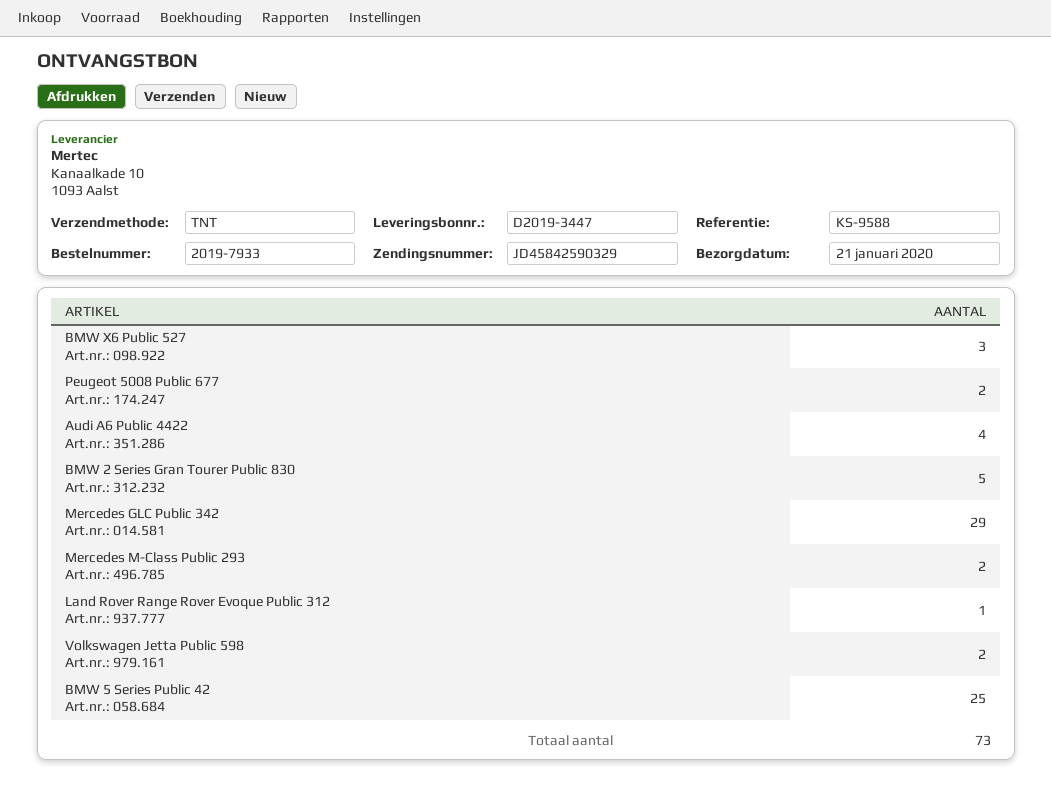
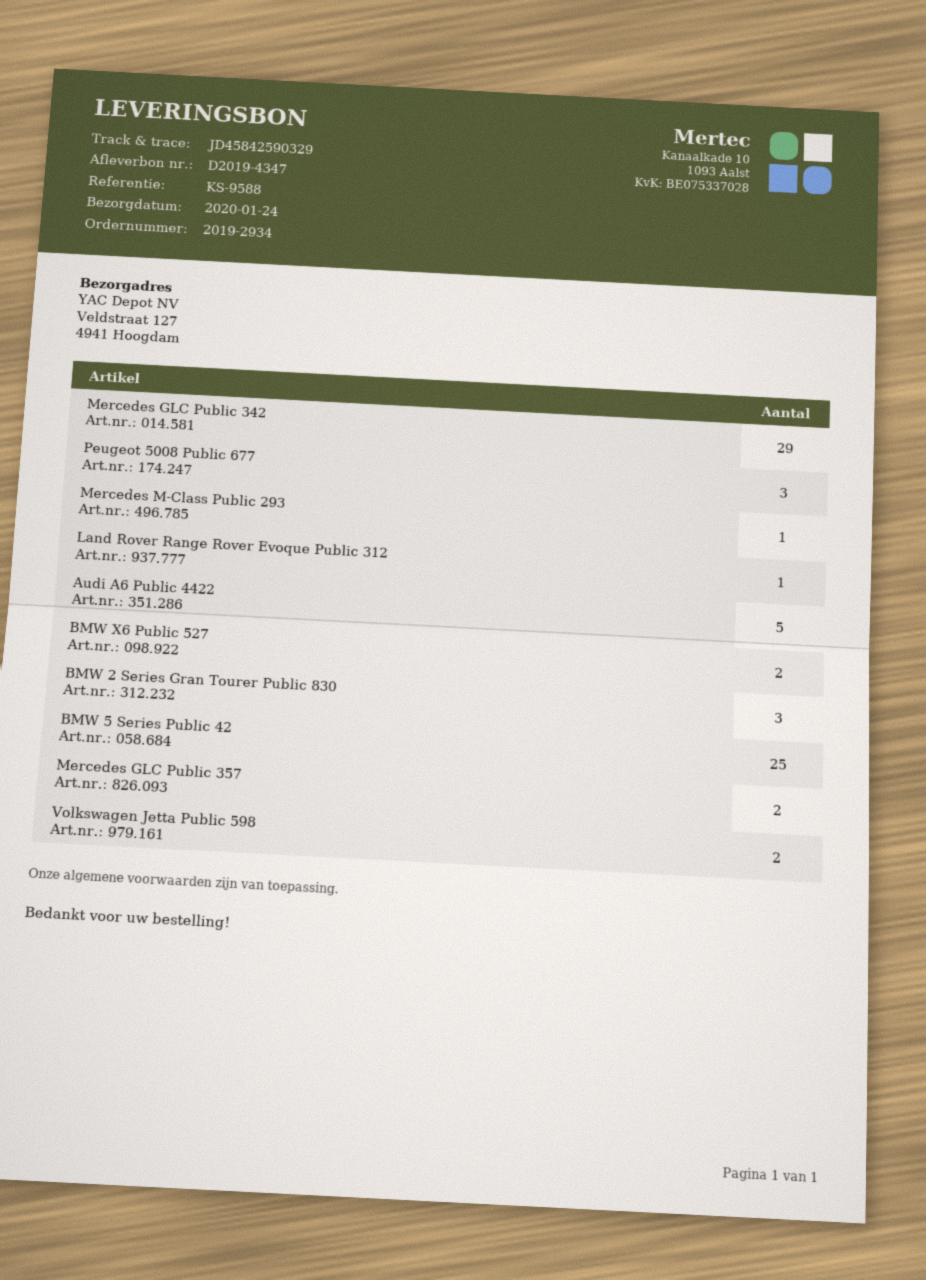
order number: 2019-7933 -> 2019-2934
delivery note number: D2019-3447 -> D2019-4347
delivery date: 2020-01-21 -> 2020-01-24
BMW X6 Public 527: 3 -> 2
Peugeot 5008 Public 677: 2 -> 3
Audi A6 Public 4422: 4 -> 5
BMW 2 Series Gran Tourer Public 830: 5 -> 3
Mercedes M-Class Public 293: 2 -> 1
Mercedes GLC Public 357: none -> 2

